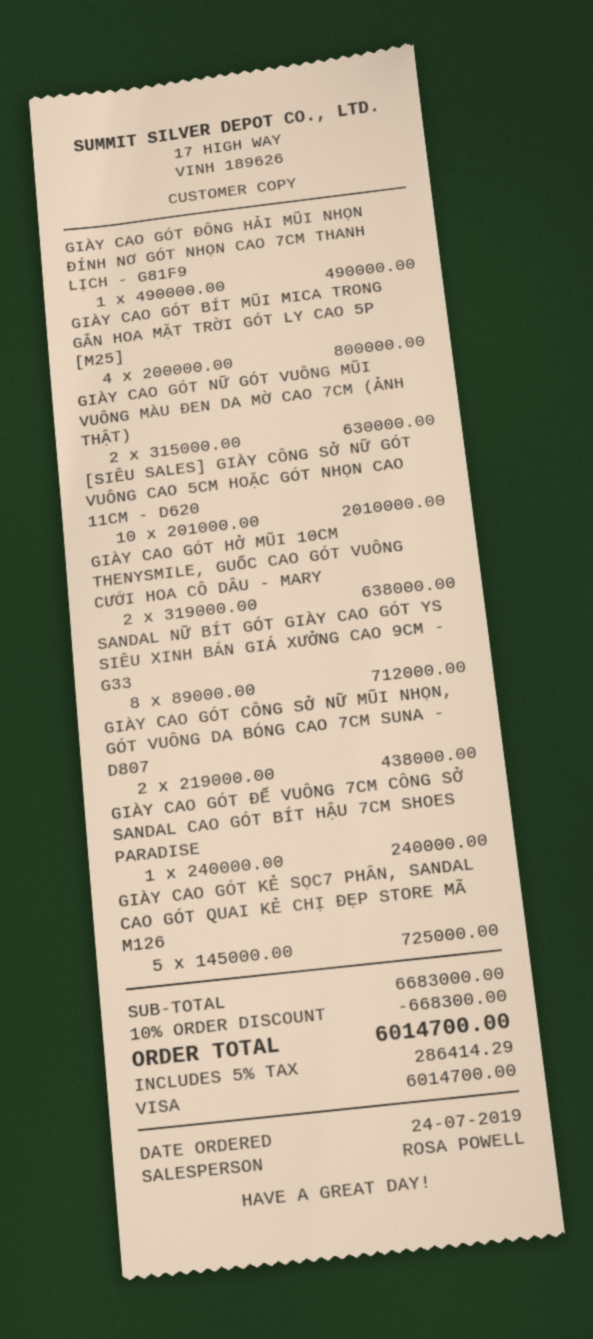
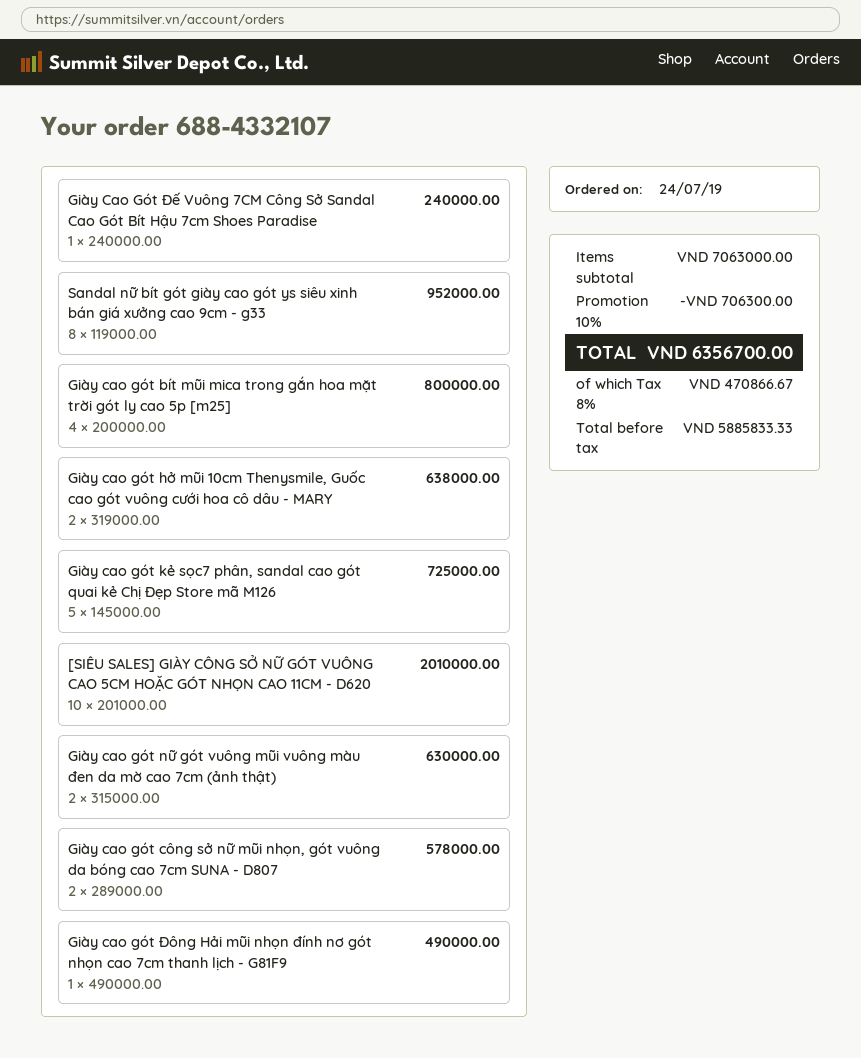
SANDAL NỮ BÍT GÓT GIÀY CAO GÓT YS SIÊU XINH BÁN GIÁ XƯỞNG CAO 9CM - G33: 8 x 89000.00 = 712000.00 -> 8 x 119000.00 = 952000.00
GIÀY CAO GÓT CÔNG SỞ NỮ MŨI NHỌN, GÓT VUÔNG DA BÓNG CAO 7CM SUNA - D807: 2 x 219000.00 = 438000.00 -> 2 x 289000.00 = 578000.00
subtotal: 6683000.00 -> 7063000.00
discount: 10% = 668300.00 -> 10% = 706300.00
tax: 5% = 286414.29 -> 8% = 470866.67
total: 6014700.00 -> 6356700.00

